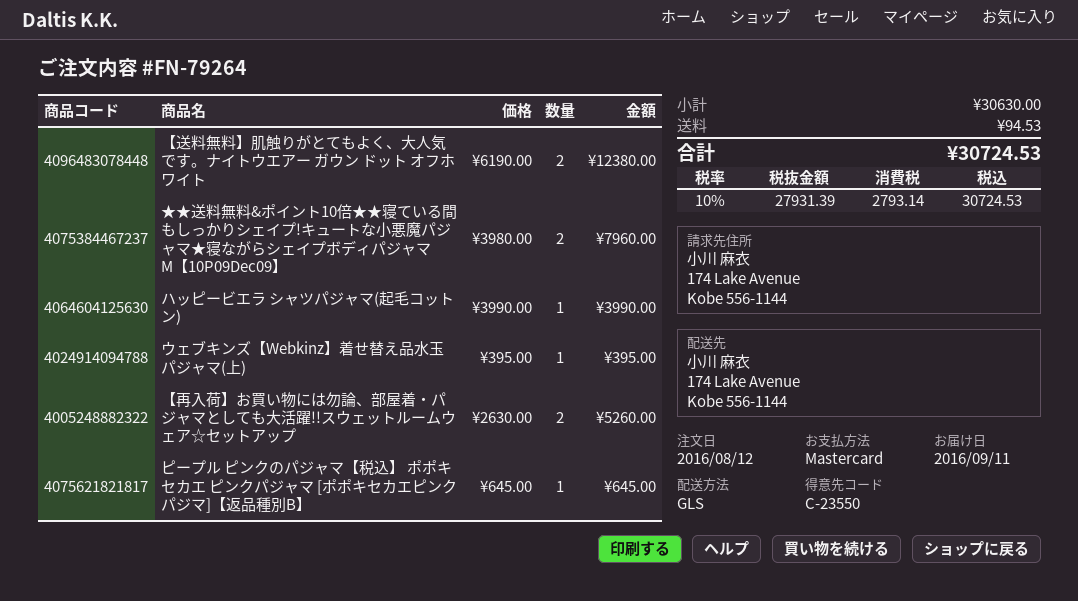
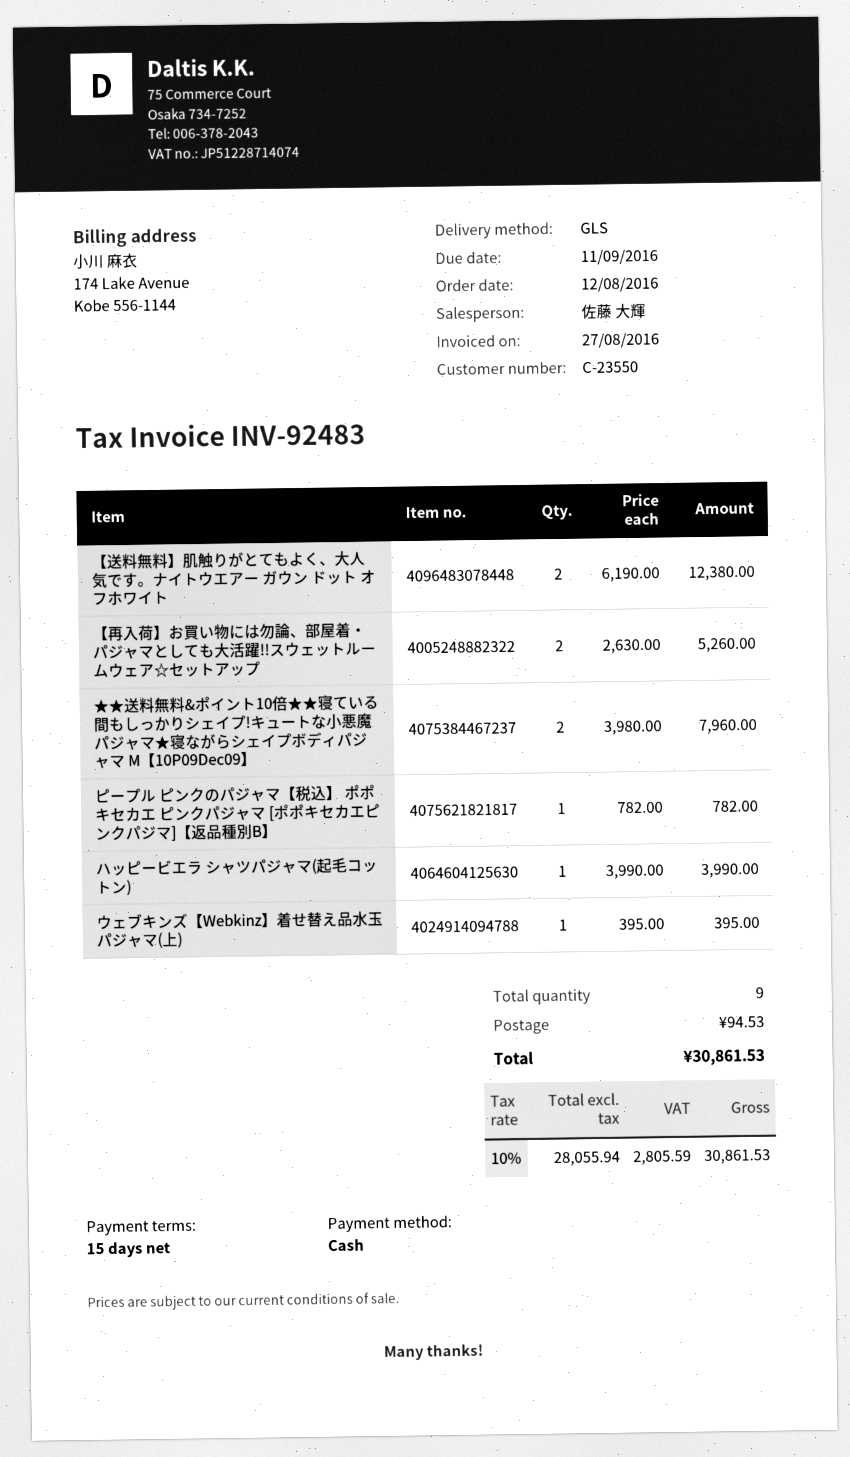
payment method: Mastercard -> cash
ピープル ピンクのパジャマ【税込】 ポポキセカエ ピンクパジャマ [ポポキセカエピンクパジマ]【返品種別B】: 1 x 645.00 = 645.00 -> 1 x 782.00 = 782.00
net: 27931.39 -> 28055.94
tax: 10% = 2793.14 -> 10% = 2805.59
total: 30724.53 -> 30861.53

